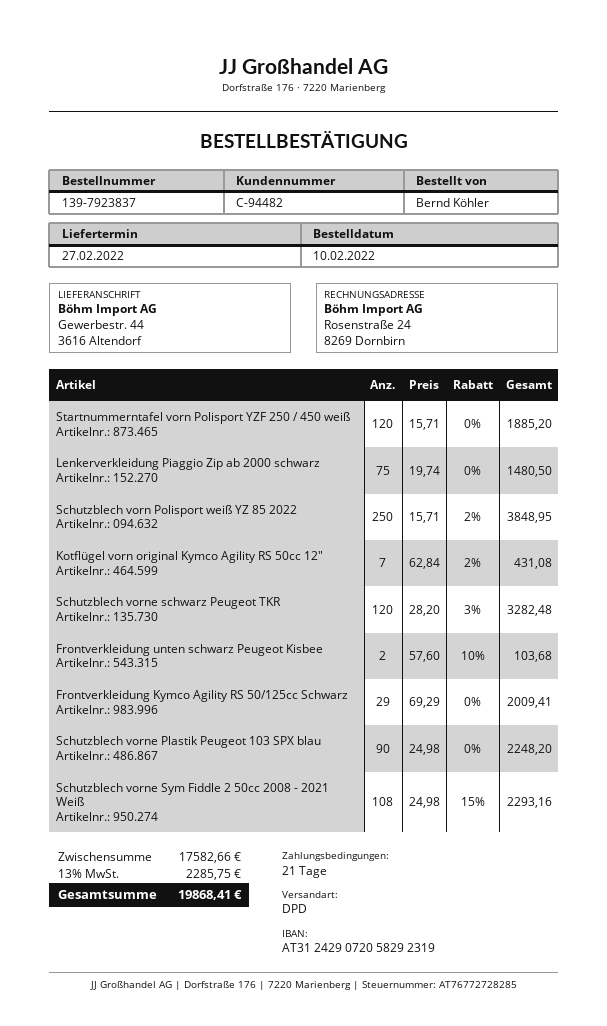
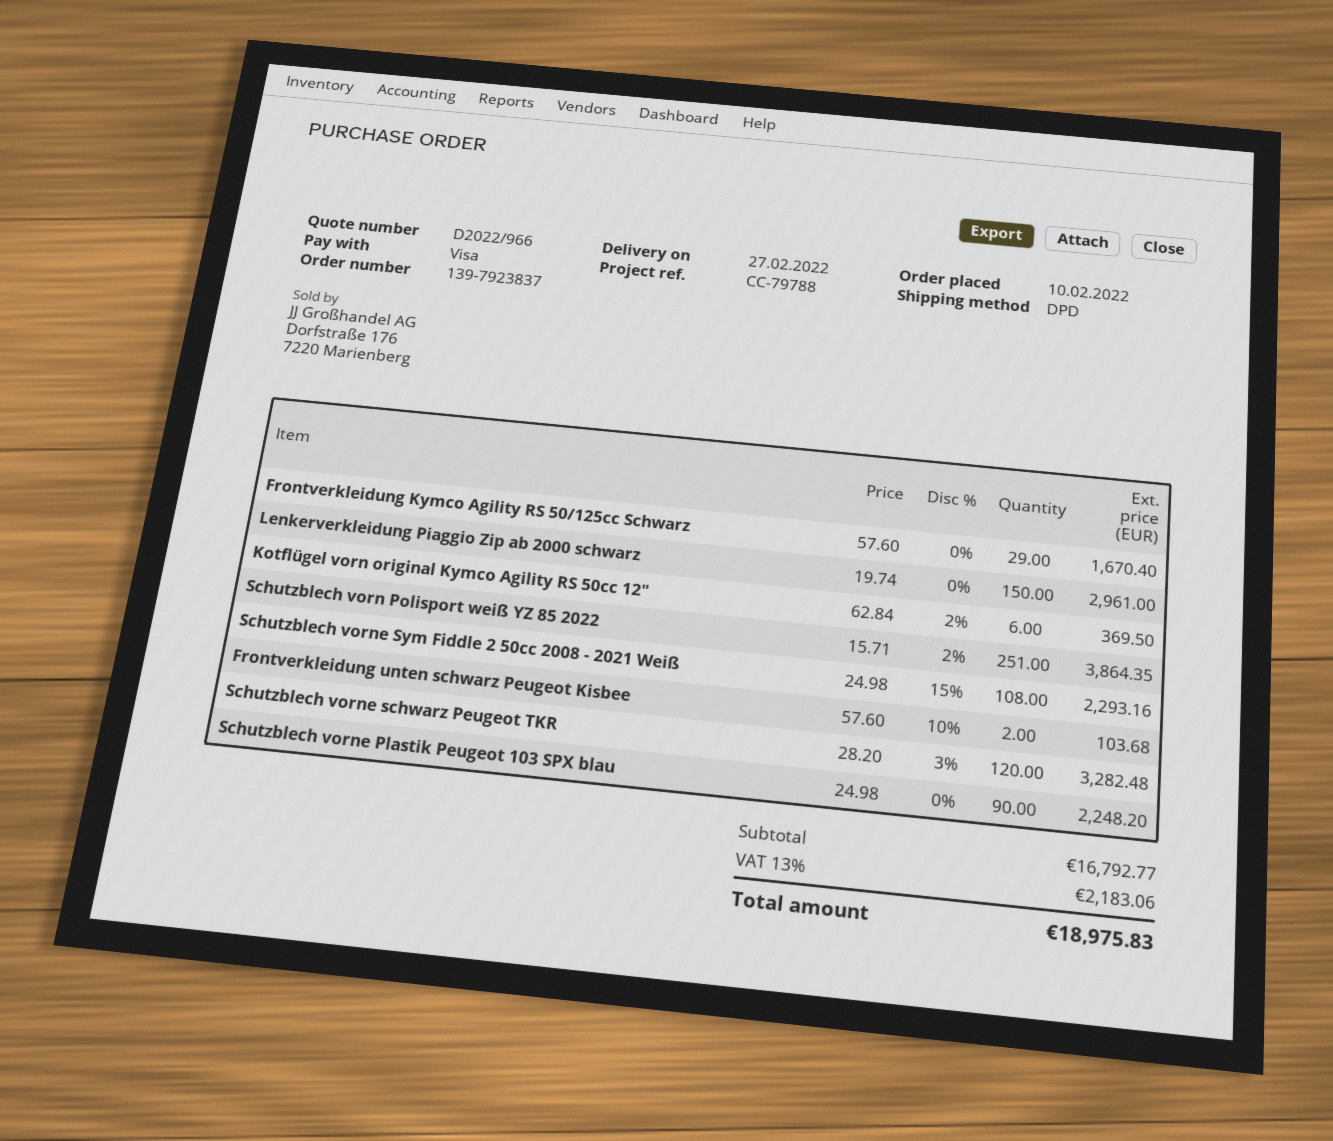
Startnummerntafel vorn Polisport YZF 250 / 450 weiß: 120 x 15.71 = 1885.20 -> none
Lenkerverkleidung Piaggio Zip ab 2000 schwarz: 75 x 19.74 = 1480.50 -> 150 x 19.74 = 2961.00
Schutzblech vorn Polisport weiß YZ 85 2022: 250 x 15.71 - 2% = 3848.95 -> 251 x 15.71 - 2% = 3864.35
Kotflügel vorn original Kymco Agility RS 50cc 12": 7 x 62.84 - 2% = 431.08 -> 6 x 62.84 - 2% = 369.50
Frontverkleidung Kymco Agility RS 50/125cc Schwarz: 29 x 69.29 = 2009.41 -> 29 x 57.60 = 1670.40
subtotal: 17582.66 -> 16792.77
tax: 13% = 2285.75 -> 13% = 2183.06
total: 19868.41 -> 18975.83

